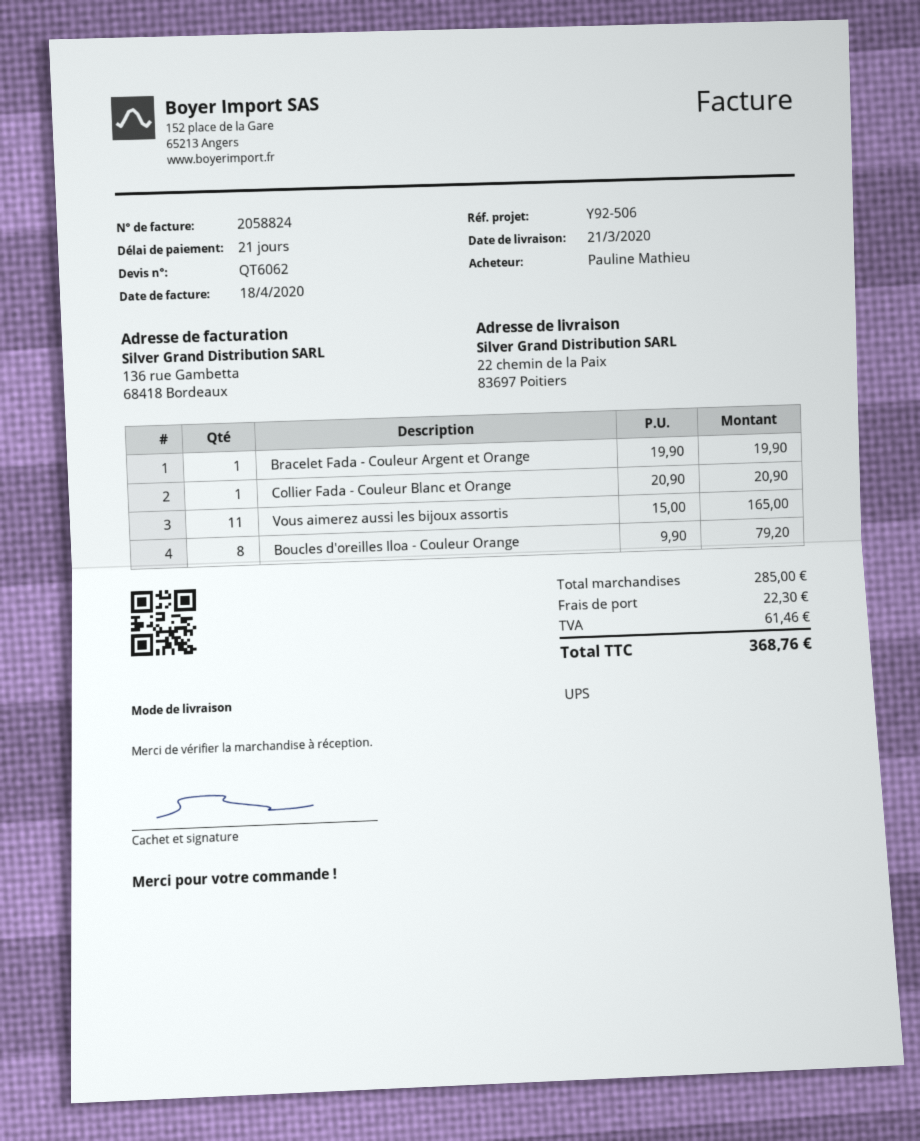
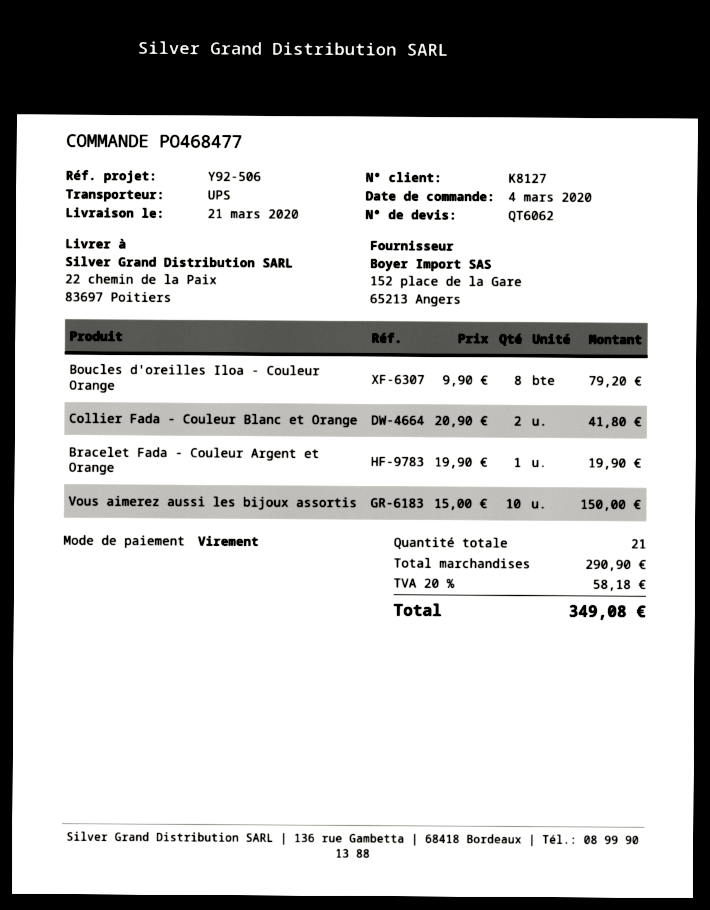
Collier Fada - Couleur Blanc et Orange: 1 x 20.90 = 20.90 -> 2 x 20.90 = 41.80
Vous aimerez aussi les bijoux assortis: 11 x 15.00 = 165.00 -> 10 x 15.00 = 150.00
subtotal: 285.00 -> 290.90
shipping: 22.30 -> none
tax: 61.46 -> 58.18
total: 368.76 -> 349.08

